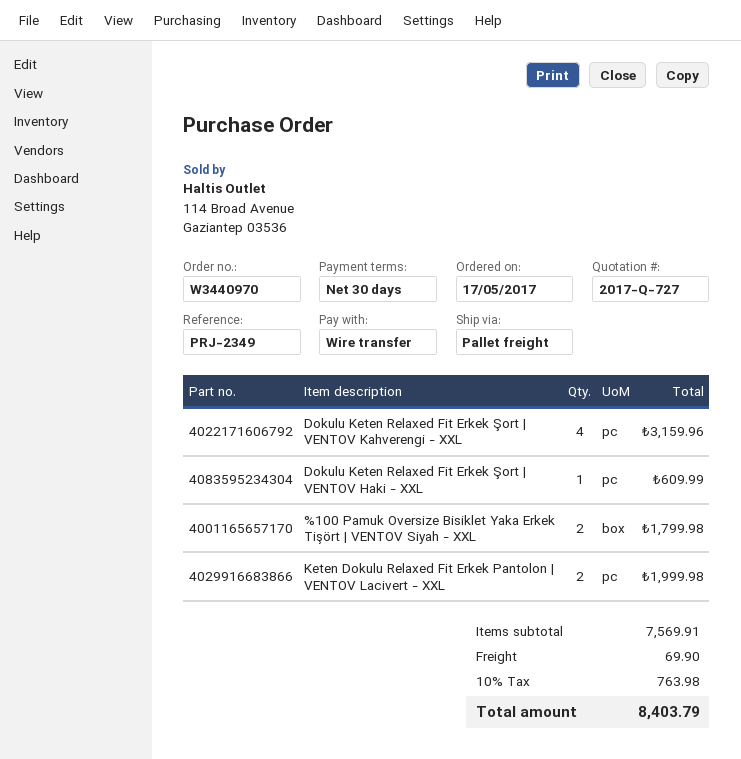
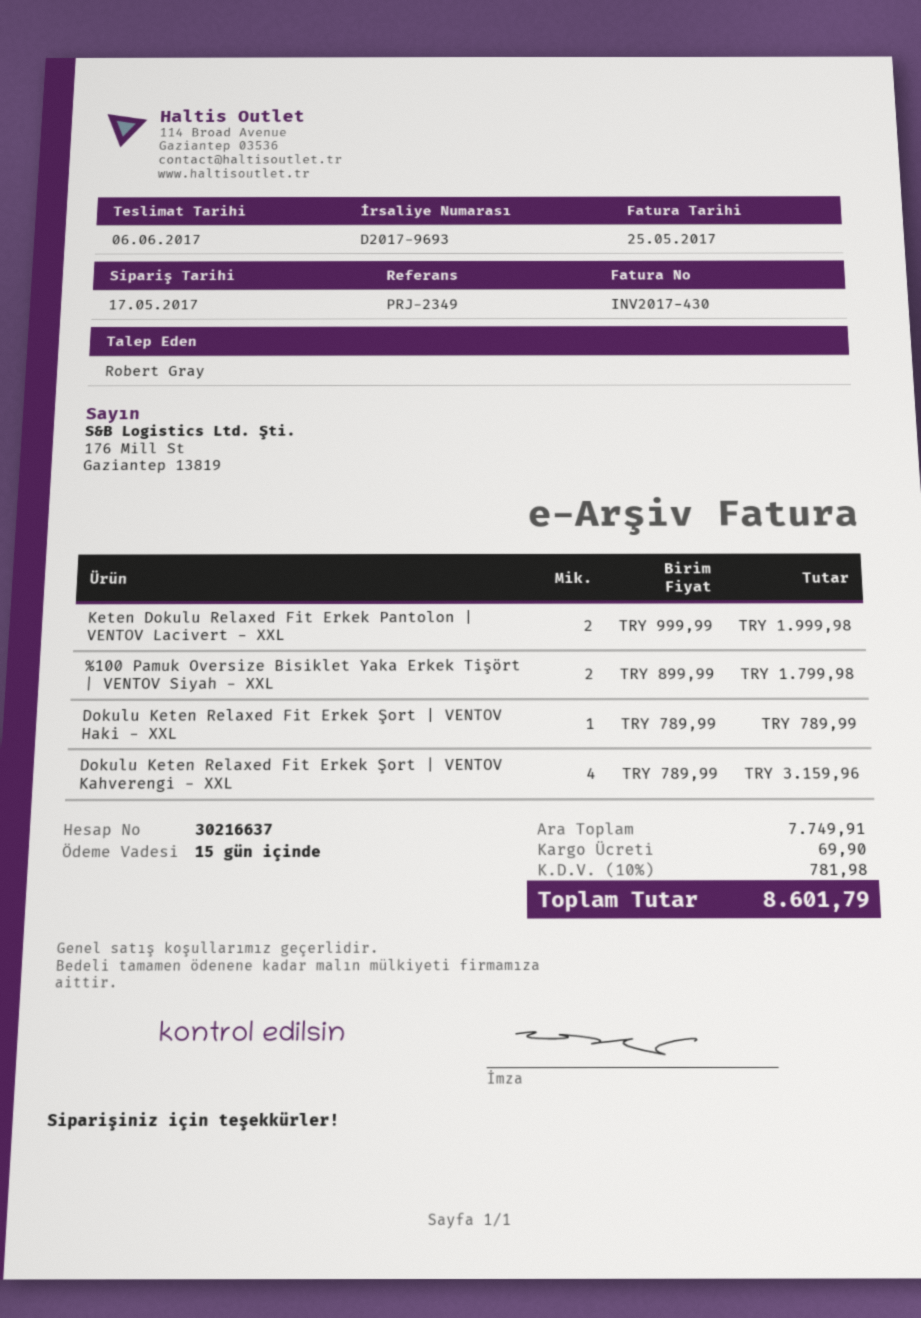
payment terms: 30 days -> 15 days
Dokulu Keten Relaxed Fit Erkek Şort | VENTOV Haki - XXL: 1 for 609.99 -> 1 for 789.99
subtotal: 7569.91 -> 7749.91
tax: 10% = 763.98 -> 10% = 781.98
total: 8403.79 -> 8601.79

